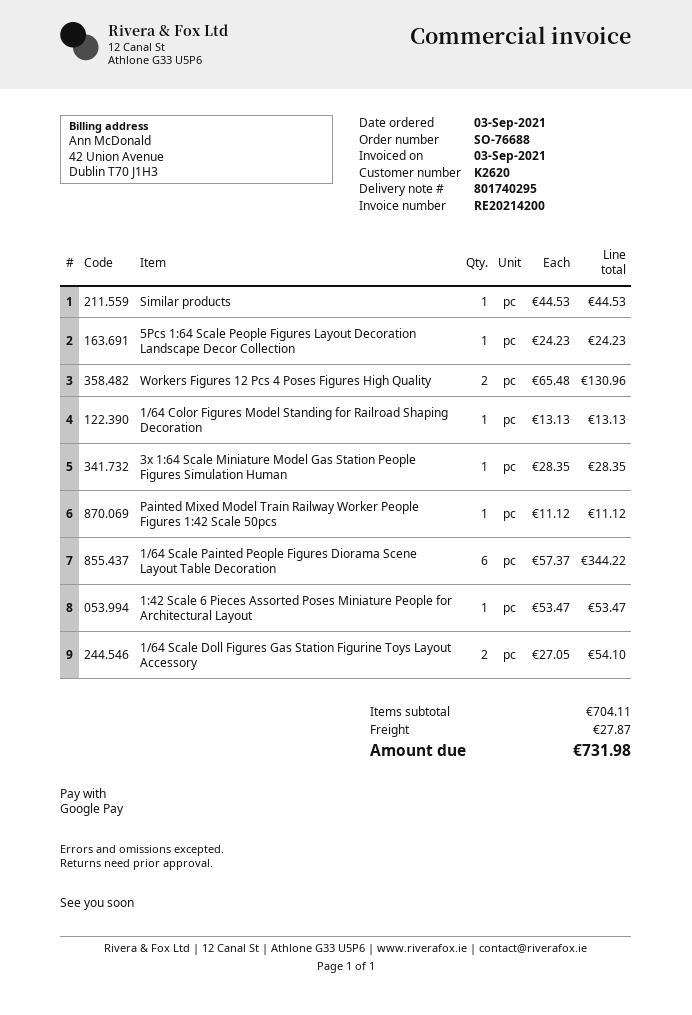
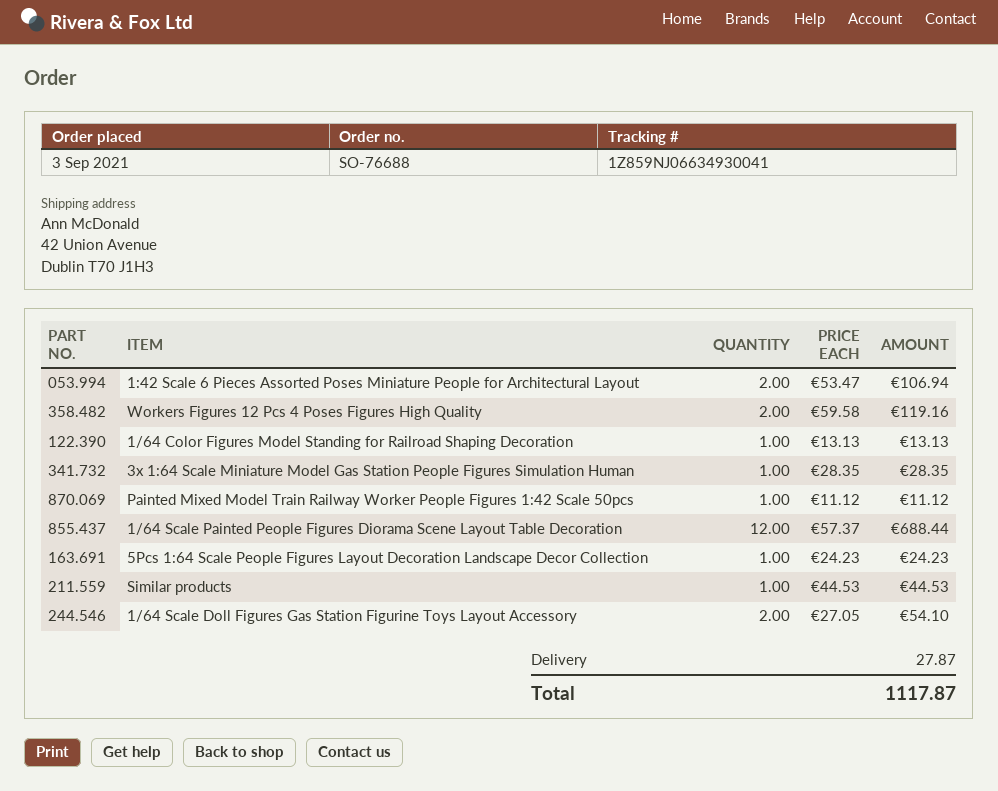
Workers Figures 12 Pcs 4 Poses Figures High Quality: 2 x 65.48 = 130.96 -> 2 x 59.58 = 119.16
1/64 Scale Painted People Figures Diorama Scene Layout Table Decoration: 6 x 57.37 = 344.22 -> 12 x 57.37 = 688.44
1:42 Scale 6 Pieces Assorted Poses Miniature People for Architectural Layout: 1 x 53.47 = 53.47 -> 2 x 53.47 = 106.94
total: 731.98 -> 1117.87

